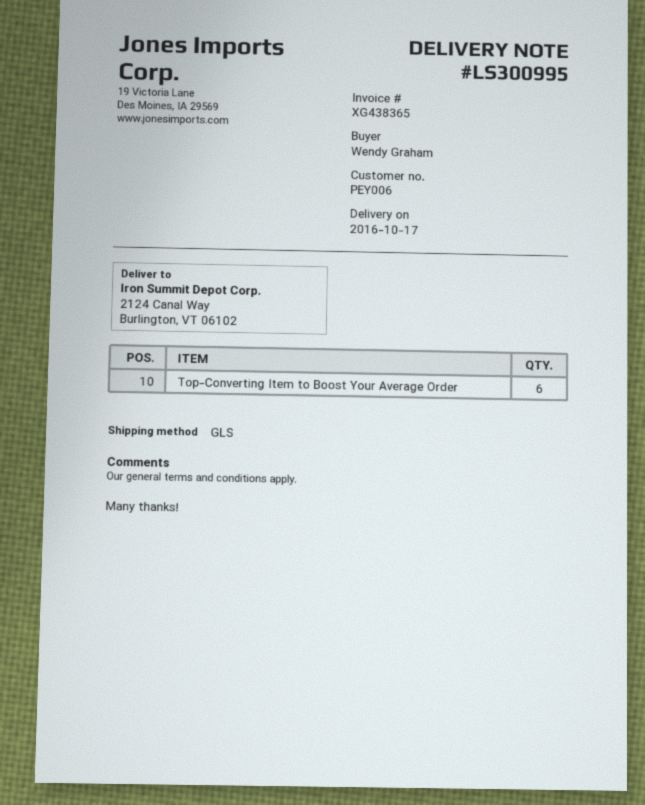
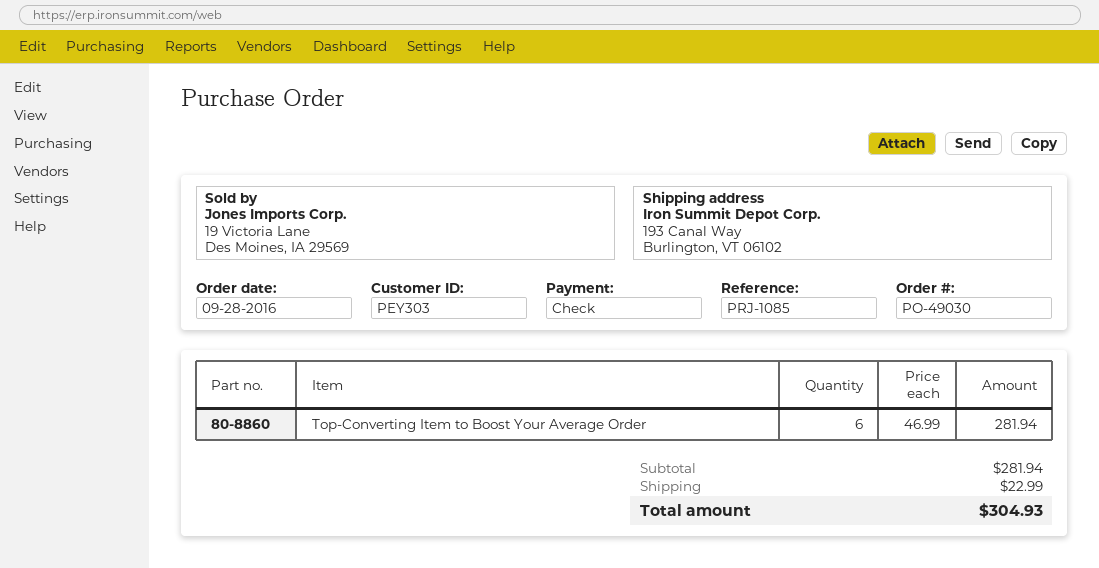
customer number: PEY006 -> PEY303
ship to: 2124 Canal Way, Burlington, VT 06102 -> 193 Canal Way, Burlington, VT 06102

